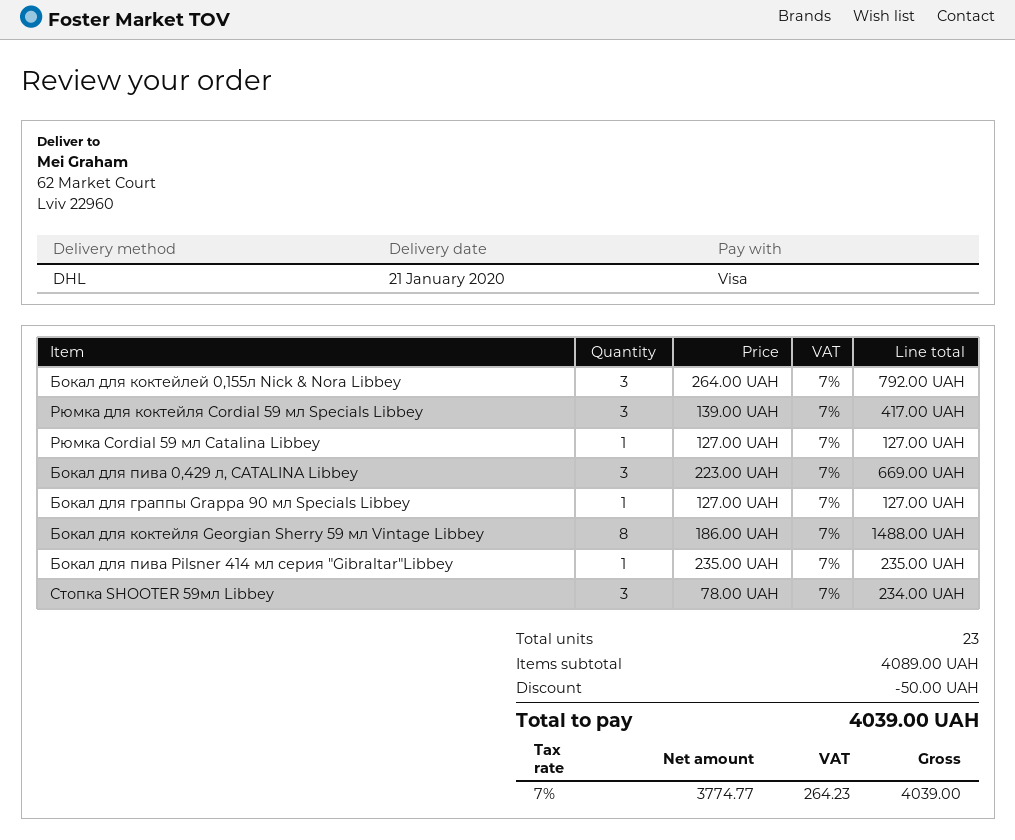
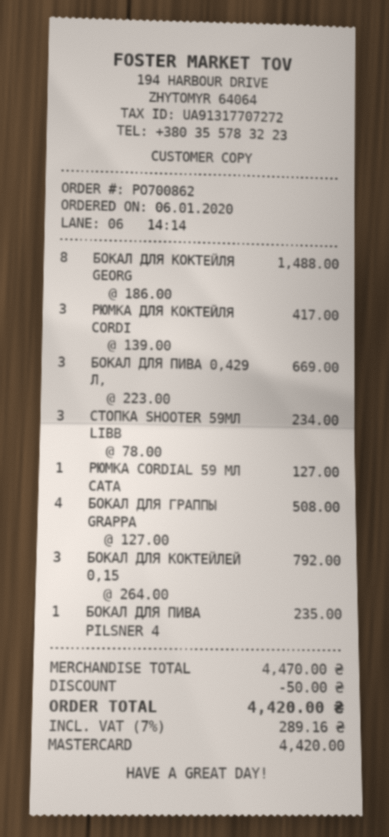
payment method: Visa -> Mastercard
Бокал для граппы Grappa 90 мл Specials Libbey: 1 x 127.00 = 127.00 -> 4 x 127.00 = 508.00
subtotal: 4089.00 -> 4470.00
tax: 7% = 264.23 -> 7% = 289.16
total: 4039.00 -> 4420.00

